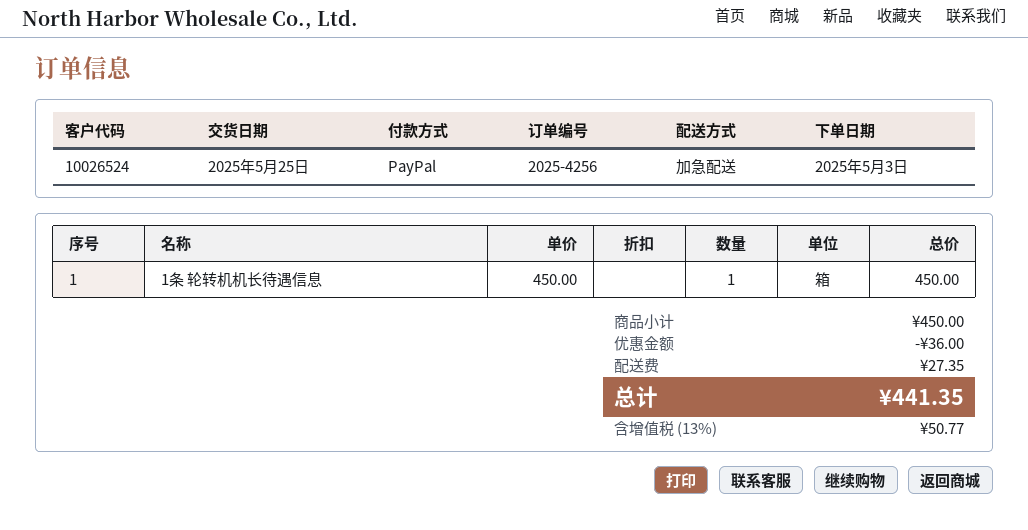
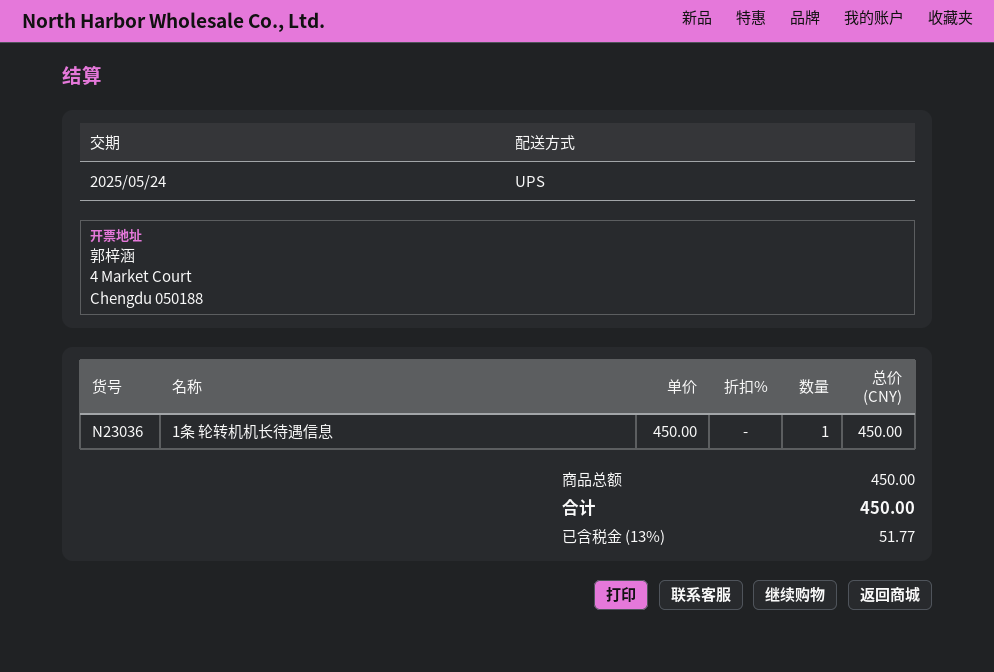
delivery date: 2025-05-25 -> 2025-05-24
shipping method: express -> UPS
discount: 36.00 -> none
shipping: 27.35 -> none
tax: 13% = 50.77 -> 13% = 51.77
total: 441.35 -> 450.00

